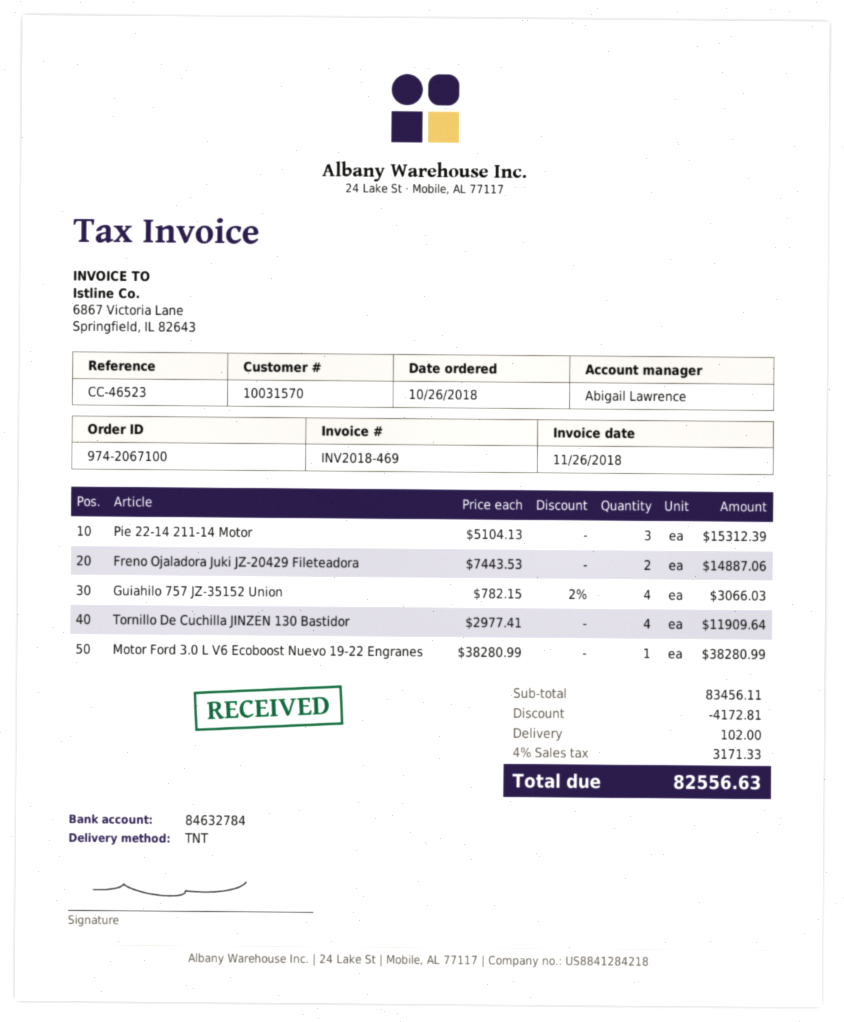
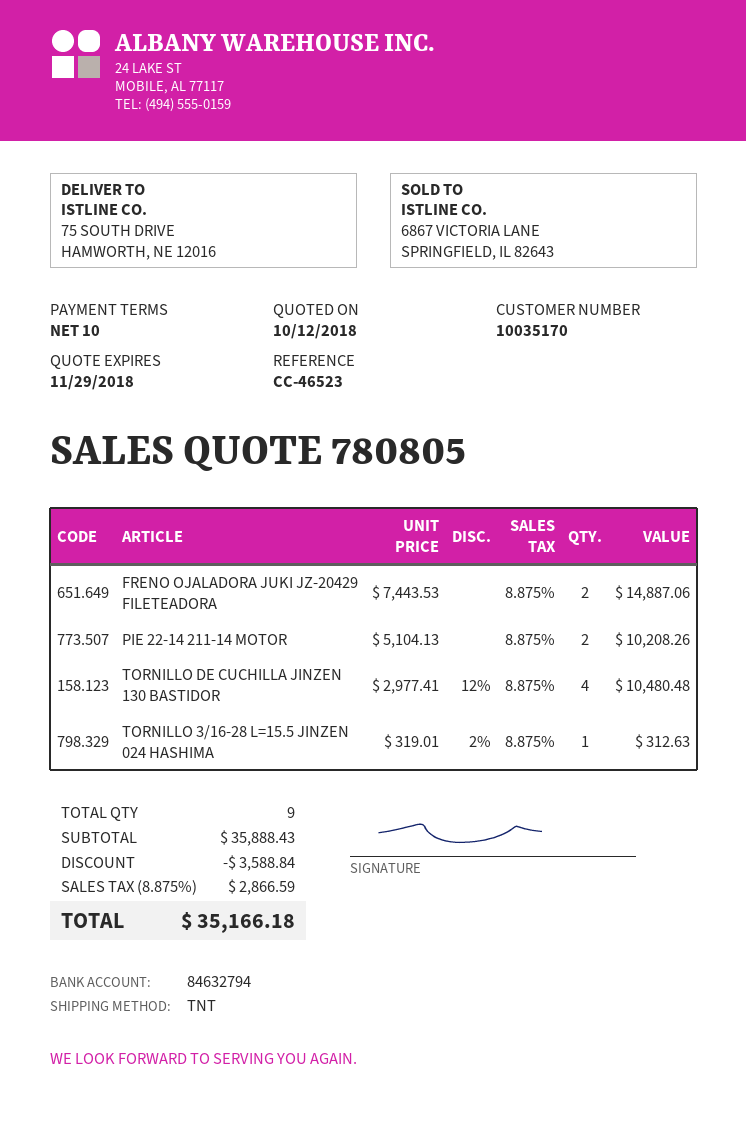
customer number: 10031570 -> 10035170
bank account: 84632784 -> 84632794
Pie 22-14 211-14 Motor: 3 x 5104.13 = 15312.39 -> 2 x 5104.13 = 10208.26
Guiahilo 757 JZ-35152 Union: 4 x 782.15 - 2% = 3066.03 -> none
Tornillo De Cuchilla JINZEN 130 Bastidor: 4 x 2977.41 = 11909.64 -> 4 x 2977.41 - 12% = 10480.48
Motor Ford 3.0 L V6 Ecoboost Nuevo 19-22 Engranes: 1 x 38280.99 = 38280.99 -> none
TORNILLO 3/16-28 L=15.5 JINZEN 024 HASHIMA: none -> 1 x 319.01 - 2% = 312.63
subtotal: 83456.11 -> 35888.43
discount: 4172.81 -> 3588.84
shipping: 102.00 -> none
tax: 4% = 3171.33 -> 8.875% = 2866.59
total: 82556.63 -> 35166.18

